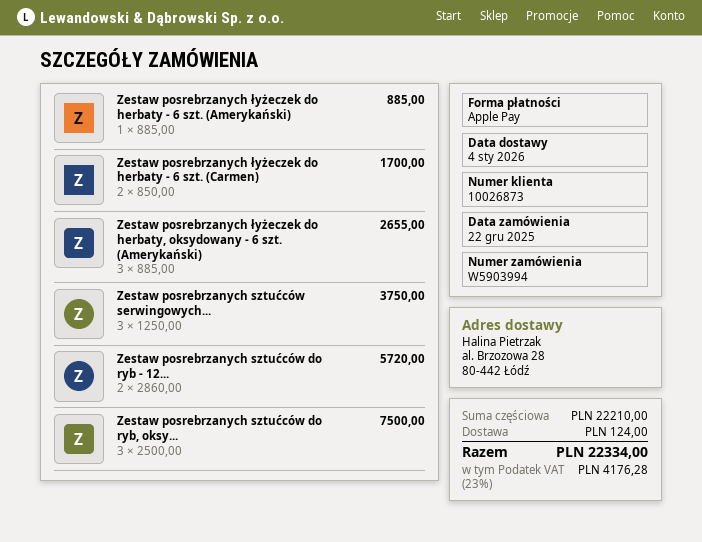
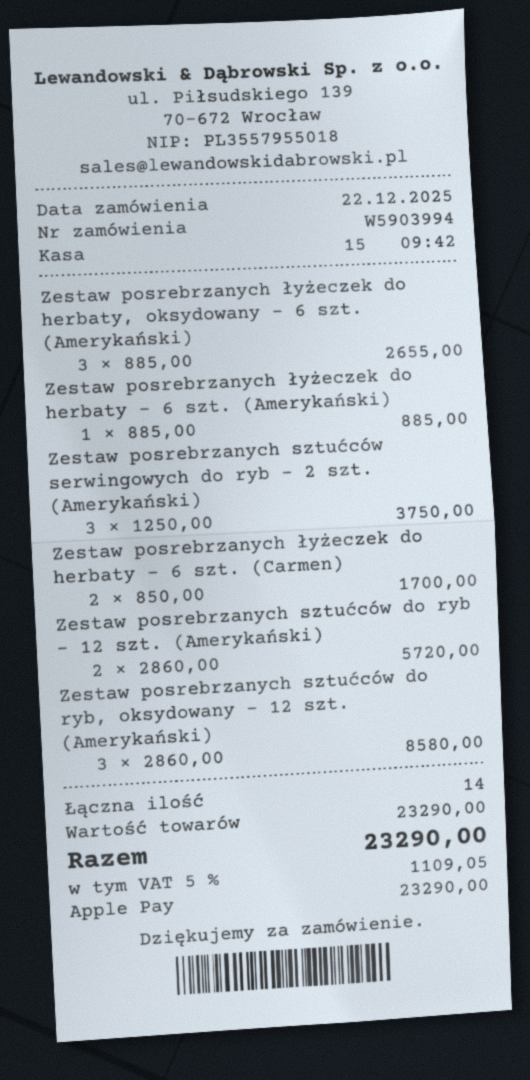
Zestaw posrebrzanych sztućców do ryb, oksy...: 3 x 2500.00 = 7500.00 -> 3 x 2860.00 = 8580.00
subtotal: 22210.00 -> 23290.00
shipping: 124.00 -> none
tax: 23% = 4176.28 -> 5% = 1109.05
total: 22334.00 -> 23290.00

